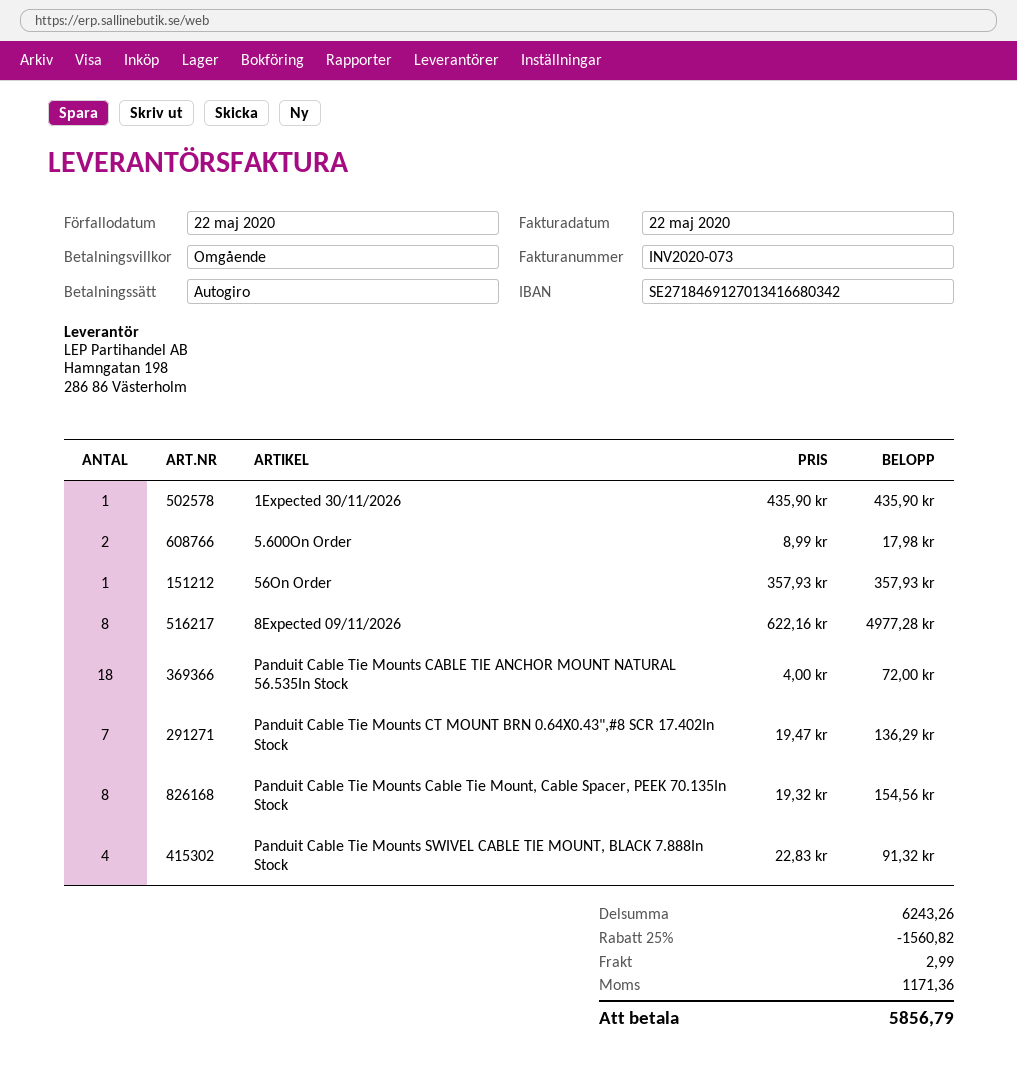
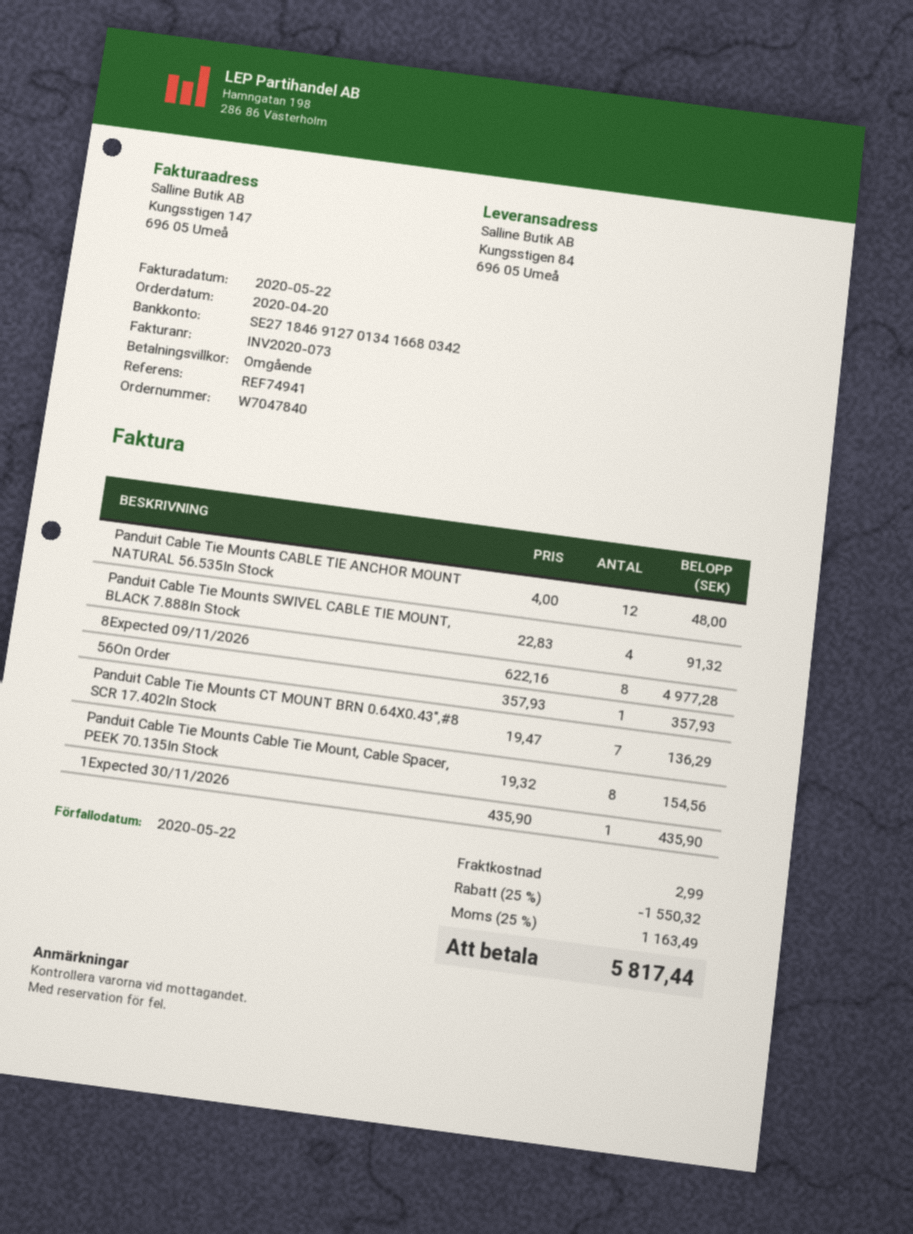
5.600On Order: 2 x 8.99 = 17.98 -> none
Panduit Cable Tie Mounts CABLE TIE ANCHOR MOUNT NATURAL 56.535In Stock: 18 x 4.00 = 72.00 -> 12 x 4.00 = 48.00
discount: 25% = 1560.82 -> 25% = 1550.32
tax: 1171.36 -> 1163.49
total: 5856.79 -> 5817.44

